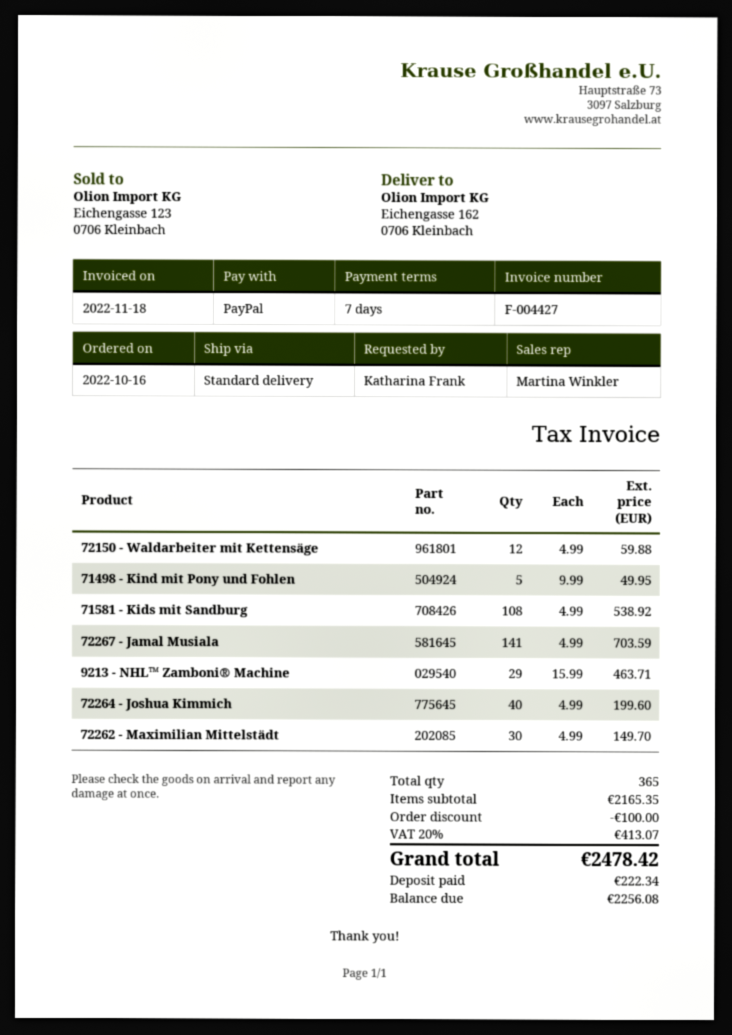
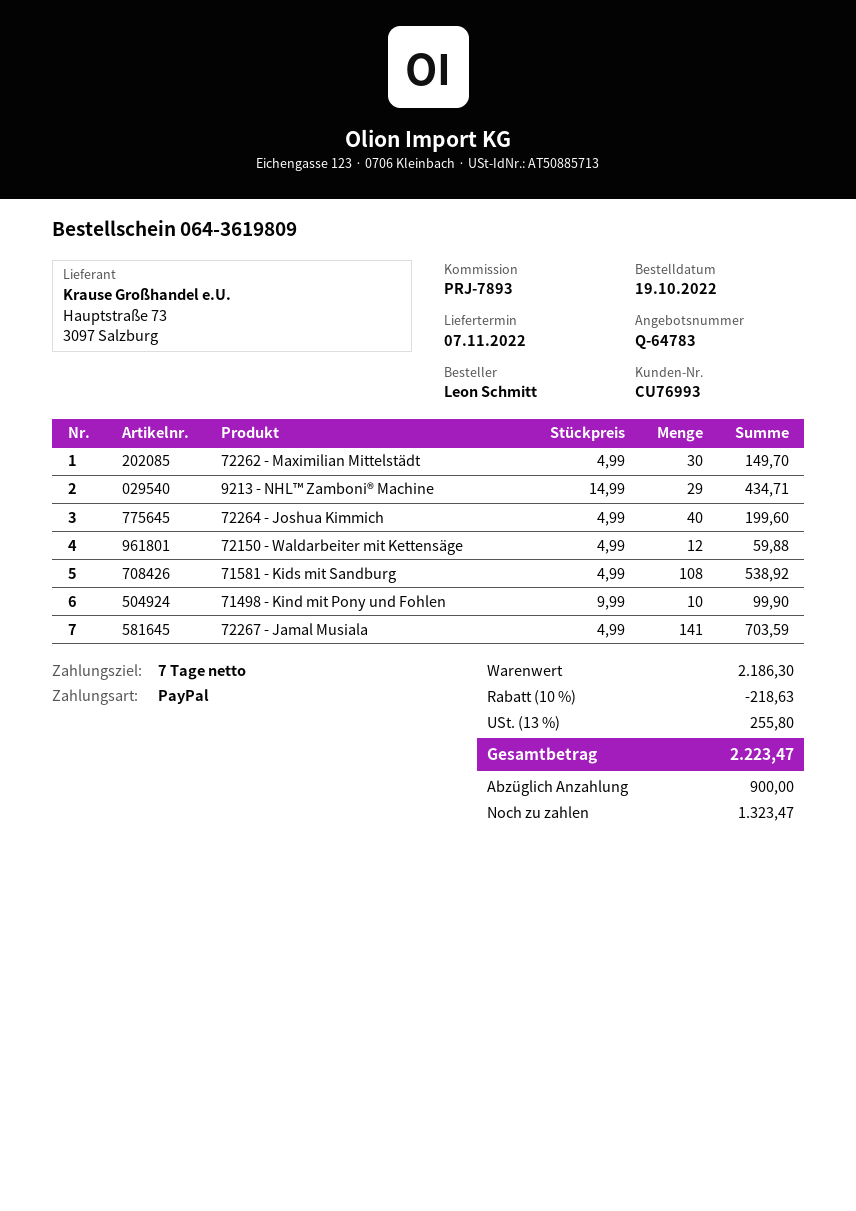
order date: 2022-10-16 -> 2022-10-19
ordered by: Katharina Frank -> Leon Schmitt
71498 - Kind mit Pony und Fohlen: 5 x 9.99 = 49.95 -> 10 x 9.99 = 99.90
9213 - NHL™ Zamboni® Machine: 29 x 15.99 = 463.71 -> 29 x 14.99 = 434.71
subtotal: 2165.35 -> 2186.30
discount: 100.00 -> 218.63
tax: 20% = 413.07 -> 13% = 255.80
total: 2478.42 -> 2223.47
deposit: 222.34 -> 900.00
balance: 2256.08 -> 1323.47

